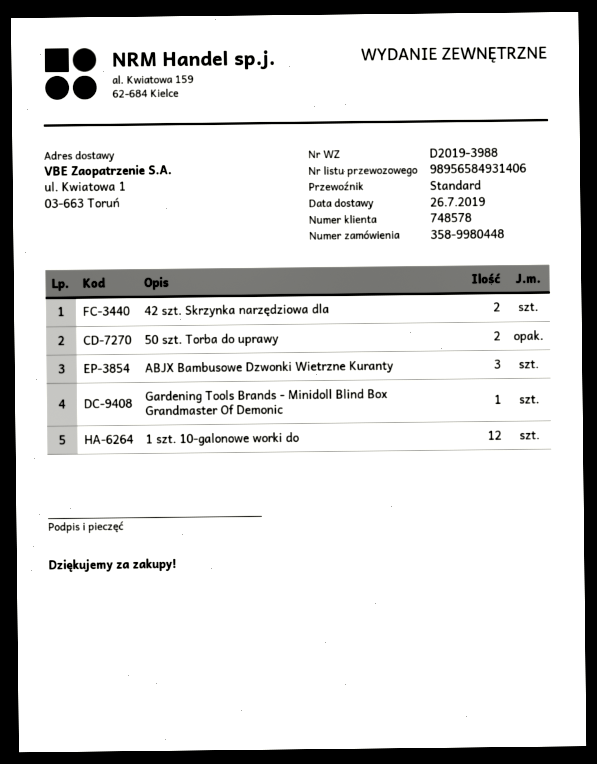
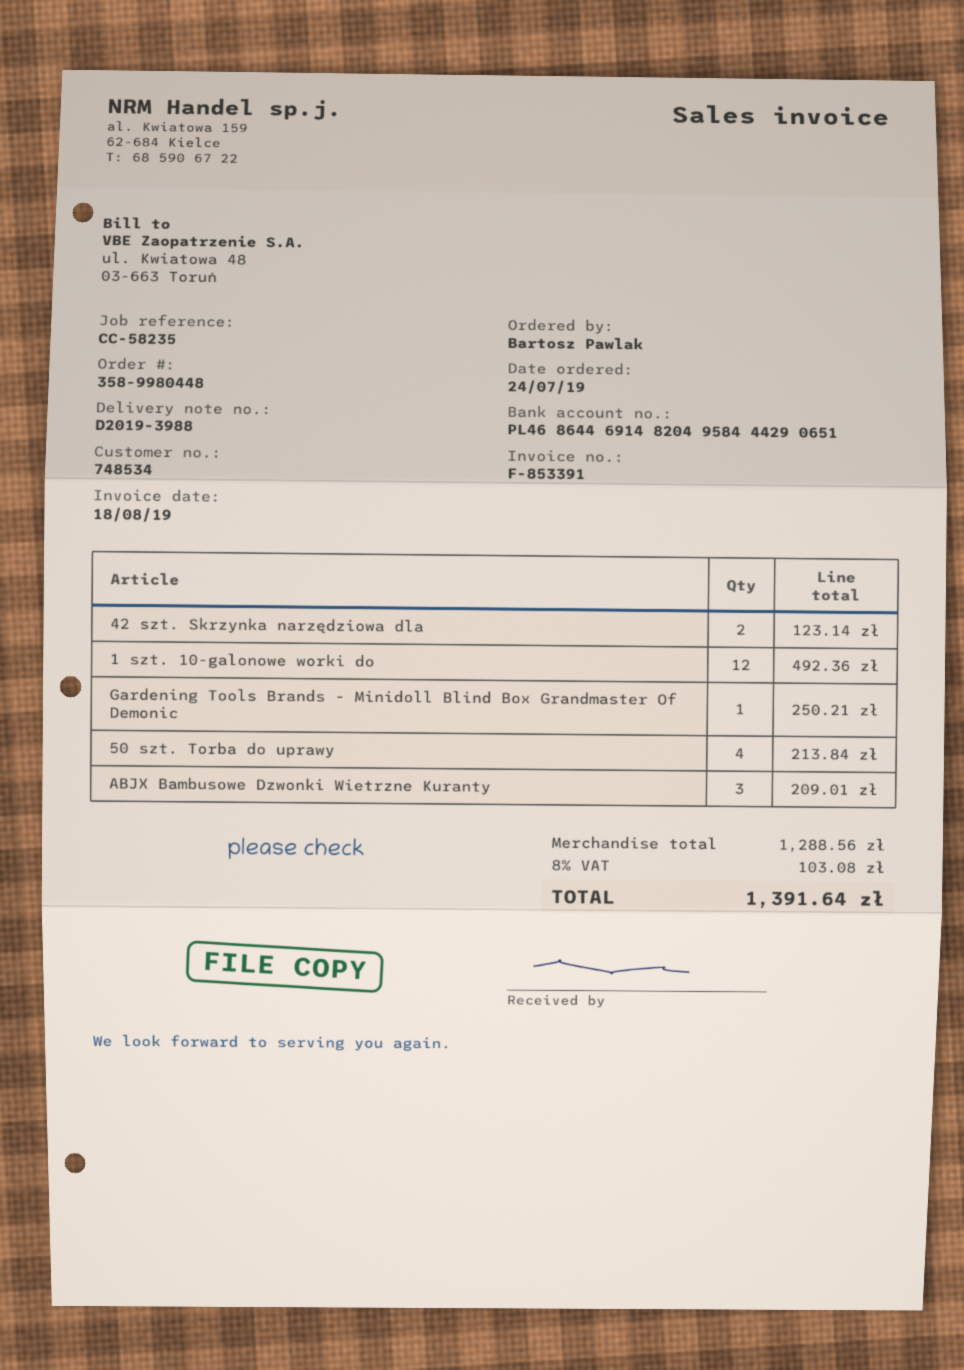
customer number: 748578 -> 748534
50 szt. Torba do uprawy: 2 -> 4

